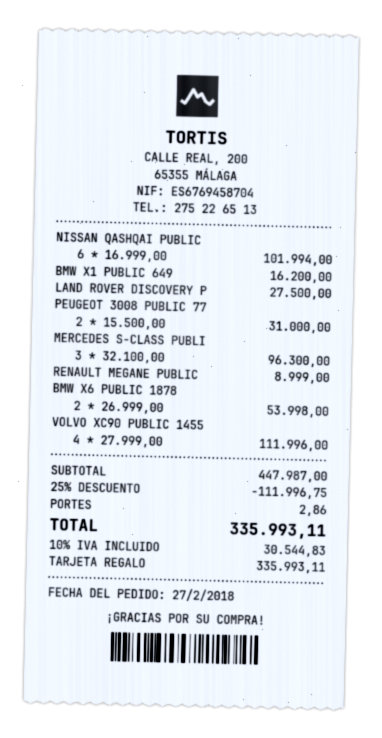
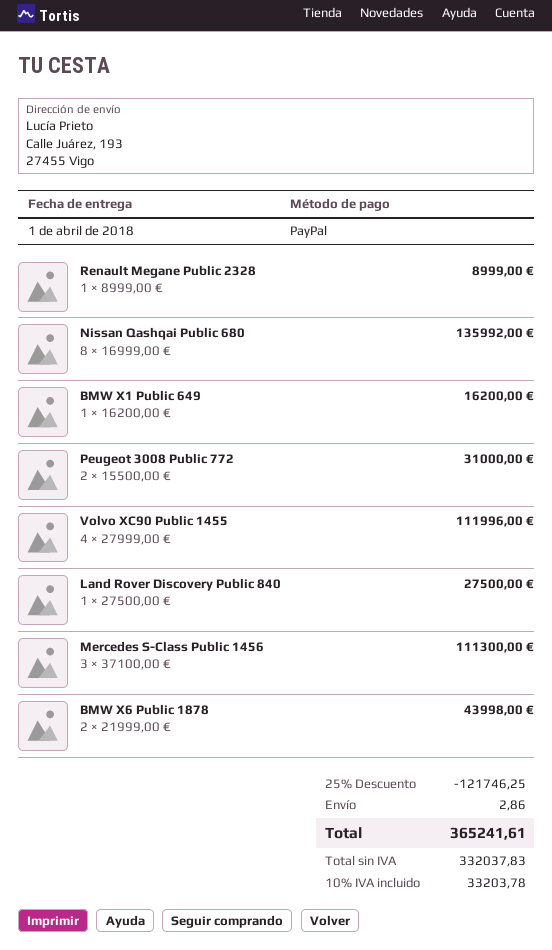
payment method: gift card -> PayPal
NISSAN QASHQAI PUBLIC: 6 x 16999.00 = 101994.00 -> 8 x 16999.00 = 135992.00
MERCEDES S-CLASS PUBLI: 3 x 32100.00 = 96300.00 -> 3 x 37100.00 = 111300.00
BMW X6 PUBLIC 1878: 2 x 26999.00 = 53998.00 -> 2 x 21999.00 = 43998.00
discount: 25% = 111996.75 -> 25% = 121746.25
tax: 10% = 30544.83 -> 10% = 33203.78
total: 335993.11 -> 365241.61

